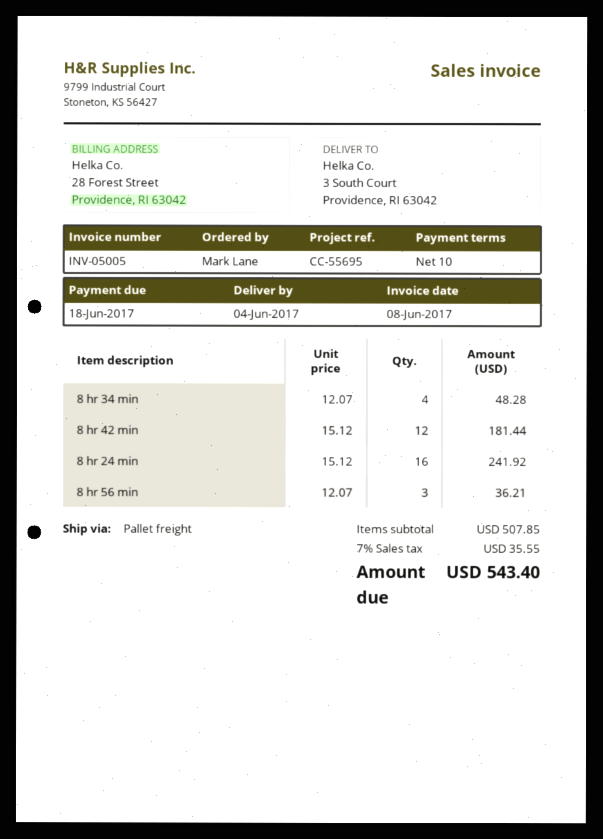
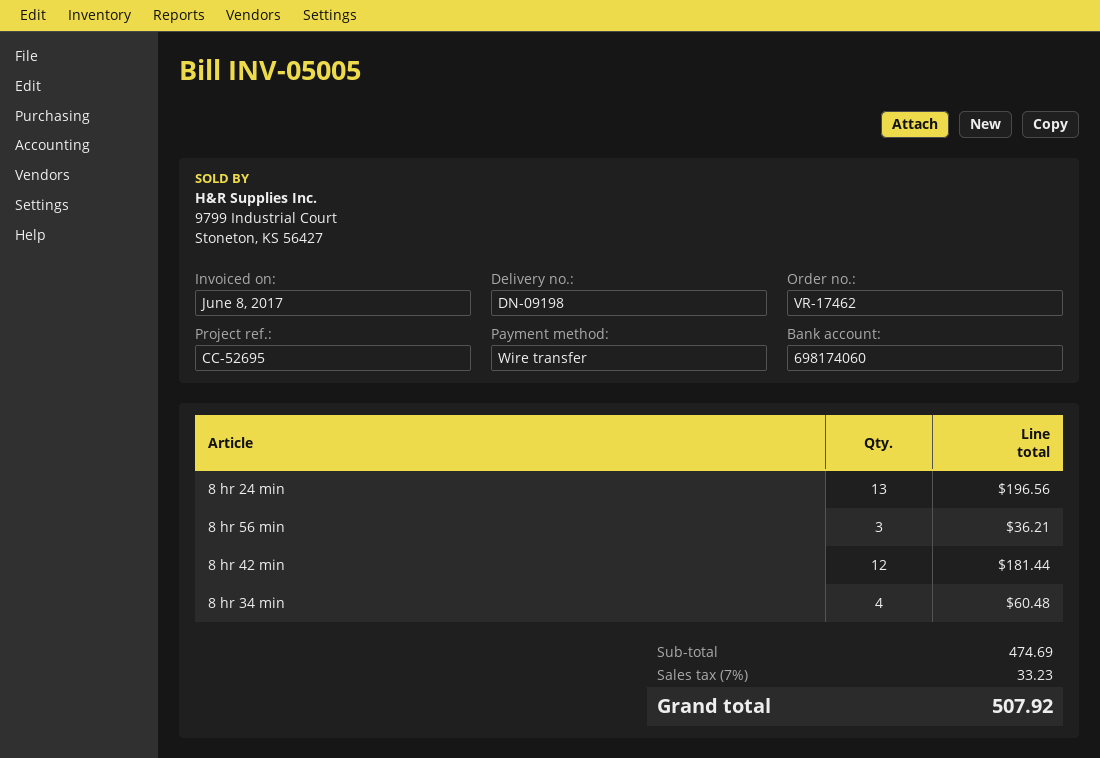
reference: CC-55695 -> CC-52695
8 hr 34 min: 4 for 48.28 -> 4 for 60.48
8 hr 24 min: 16 for 241.92 -> 13 for 196.56
subtotal: 507.85 -> 474.69
tax: 7% = 35.55 -> 7% = 33.23
total: 543.40 -> 507.92

